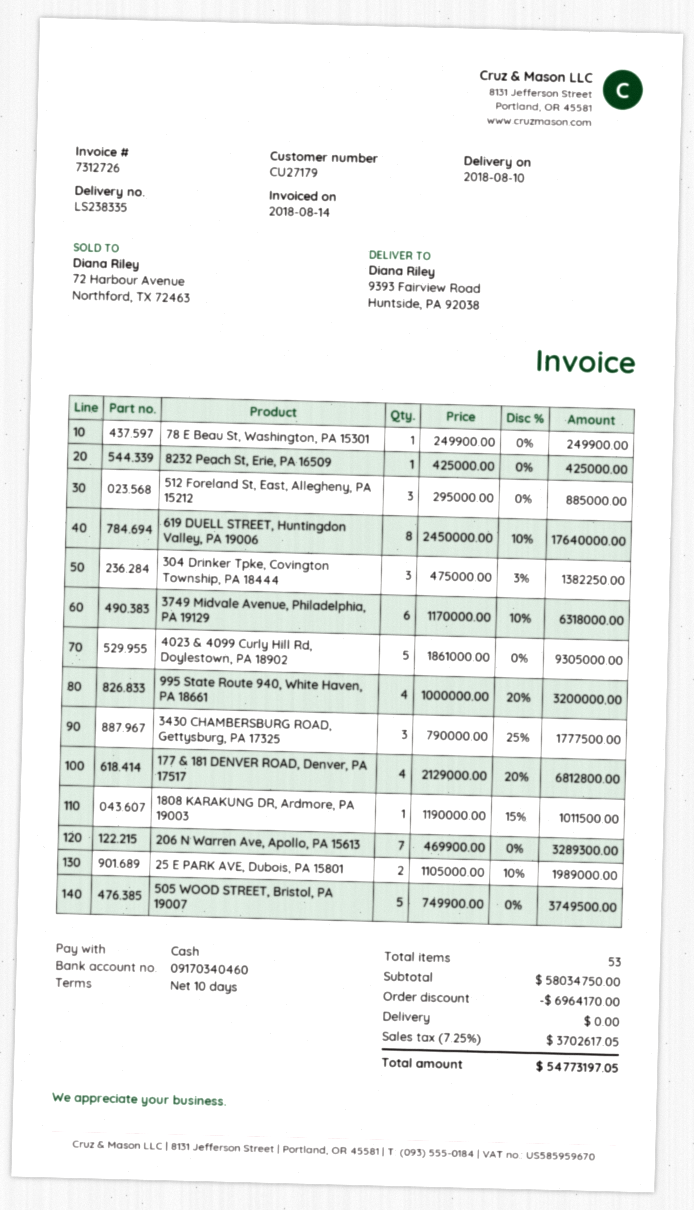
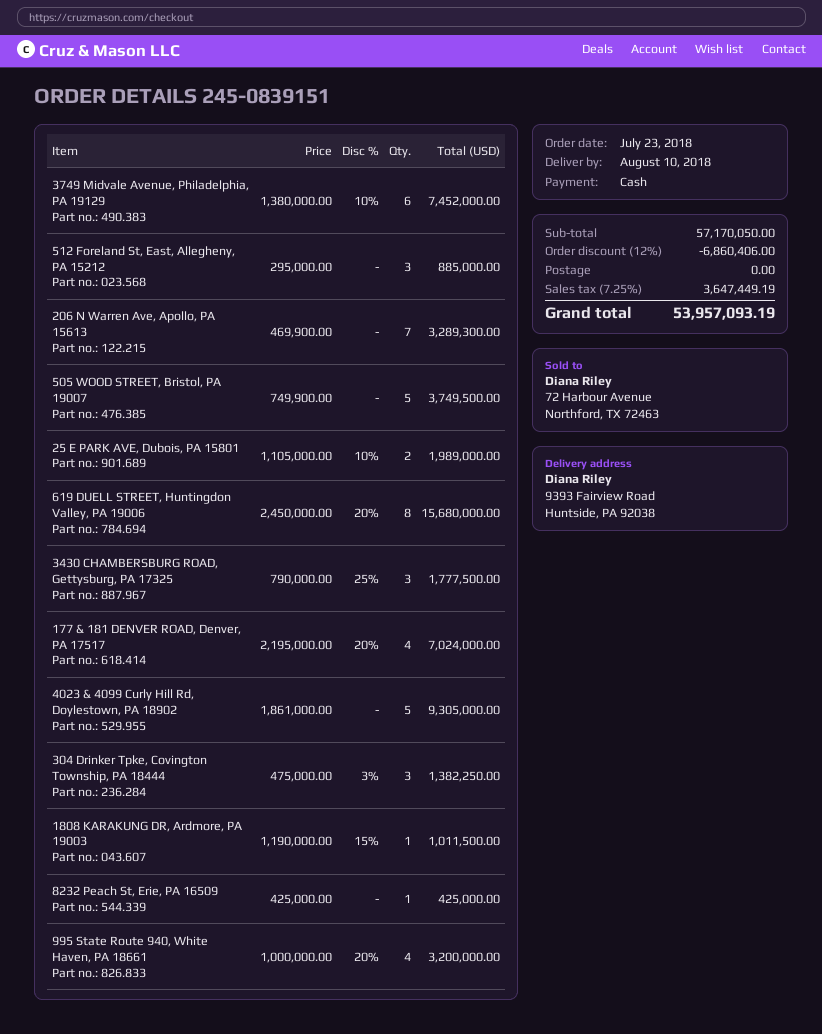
78 E Beau St, Washington, PA 15301: 1 x 249900.00 = 249900.00 -> none
619 DUELL STREET, Huntingdon Valley, PA 19006: 8 x 2450000.00 - 10% = 17640000.00 -> 8 x 2450000.00 - 20% = 15680000.00
3749 Midvale Avenue, Philadelphia, PA 19129: 6 x 1170000.00 - 10% = 6318000.00 -> 6 x 1380000.00 - 10% = 7452000.00
177 & 181 DENVER ROAD, Denver, PA 17517: 4 x 2129000.00 - 20% = 6812800.00 -> 4 x 2195000.00 - 20% = 7024000.00
subtotal: 58034750.00 -> 57170050.00
discount: 6964170.00 -> 6860406.00
tax: 7.25% = 3702617.05 -> 7.25% = 3647449.19
total: 54773197.05 -> 53957093.19

